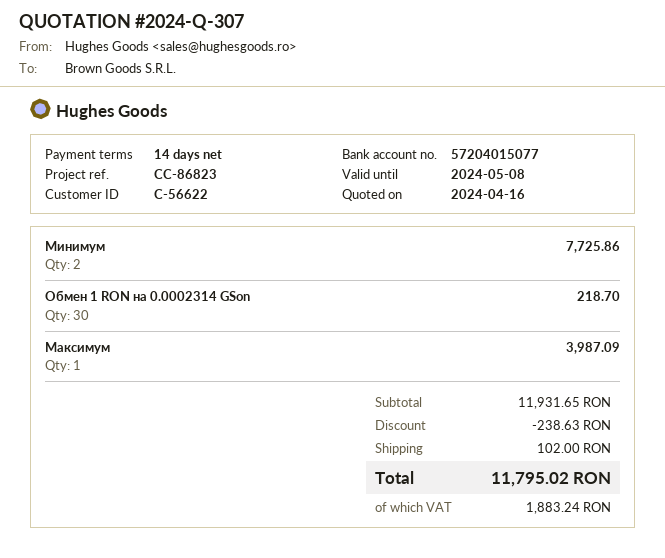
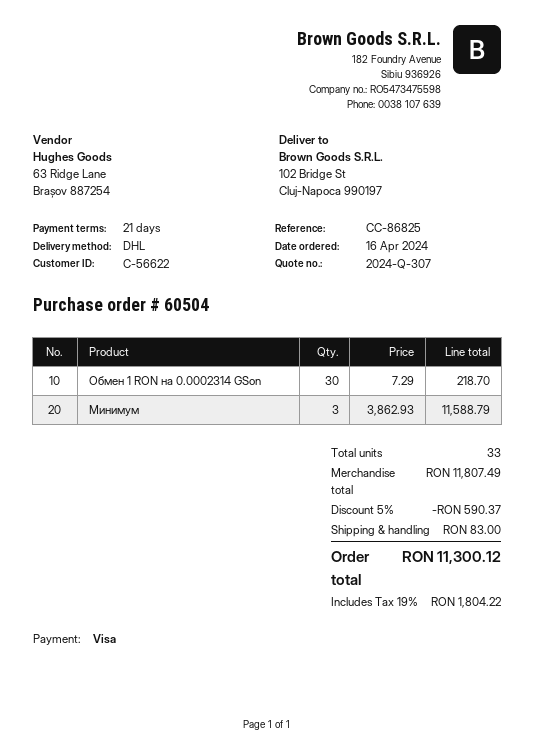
payment terms: 14 days -> 21 days
reference: CC-86823 -> CC-86825
Минимум: 2 for 7725.86 -> 3 for 11588.79
Максимум: 1 for 3987.09 -> none
subtotal: 11931.65 -> 11807.49
discount: 238.63 -> 590.37
shipping: 102.00 -> 83.00
tax: 1883.24 -> 1804.22
total: 11795.02 -> 11300.12

